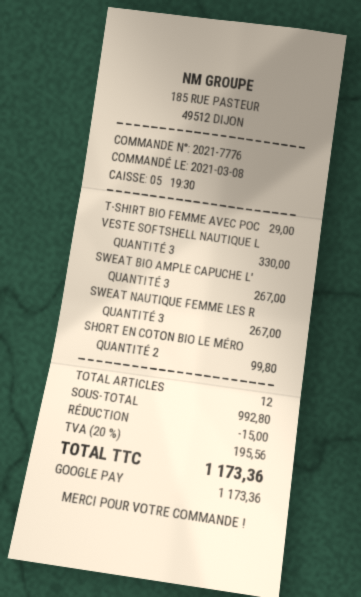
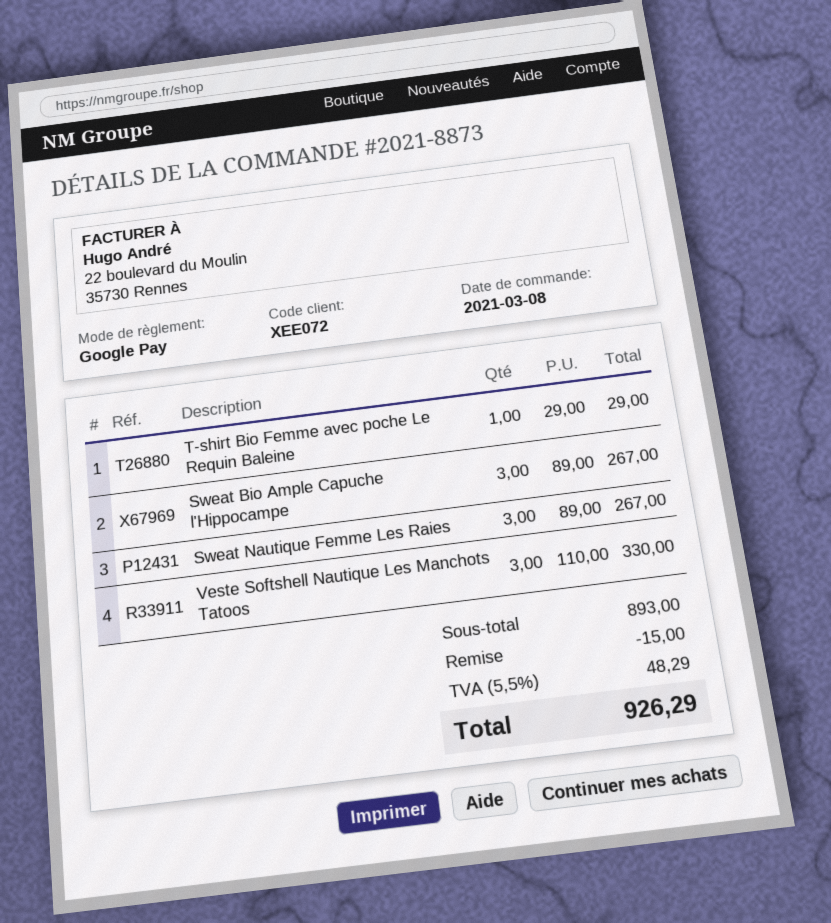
order number: 2021-7776 -> 2021-8873
SHORT EN COTON BIO LE MÉRO: 2 for 99.80 -> none
subtotal: 992.80 -> 893.00
tax: 20% = 195.56 -> 5.5% = 48.29
total: 1173.36 -> 926.29

